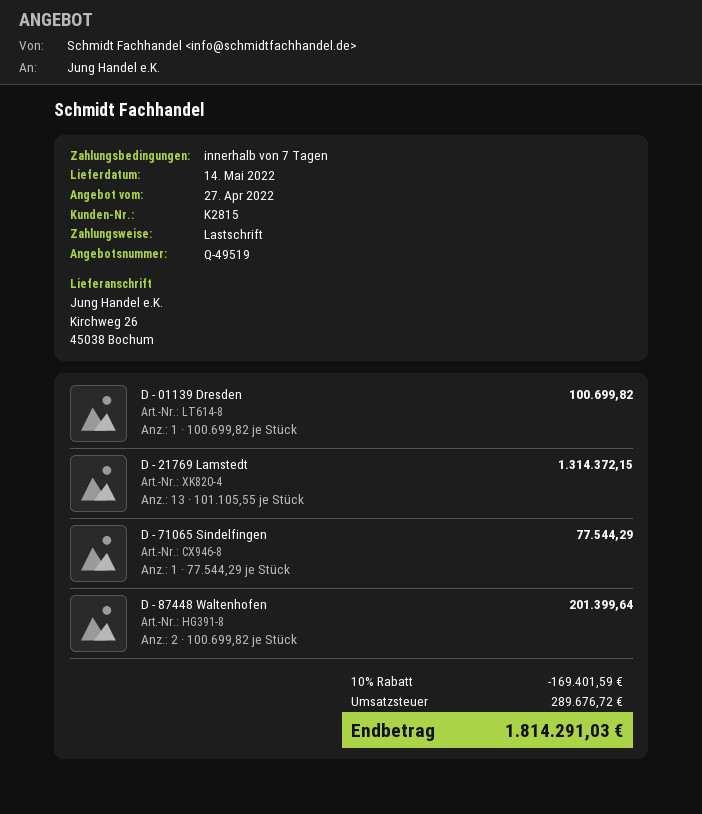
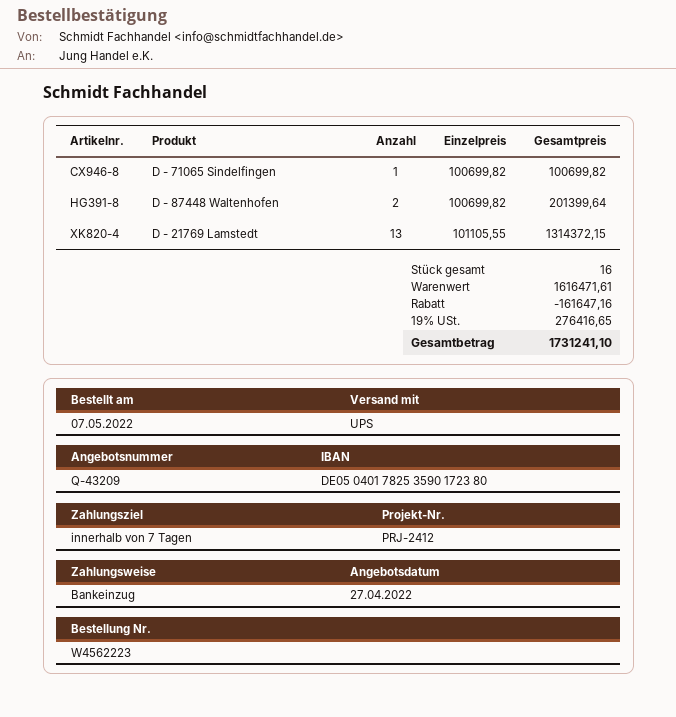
quote number: Q-49519 -> Q-43209
D - 01139 Dresden: 1 x 100699.82 = 100699.82 -> none
D - 71065 Sindelfingen: 1 x 77544.29 = 77544.29 -> 1 x 100699.82 = 100699.82
discount: 169401.59 -> 161647.16
tax: 289676.72 -> 276416.65
total: 1814291.03 -> 1731241.10

